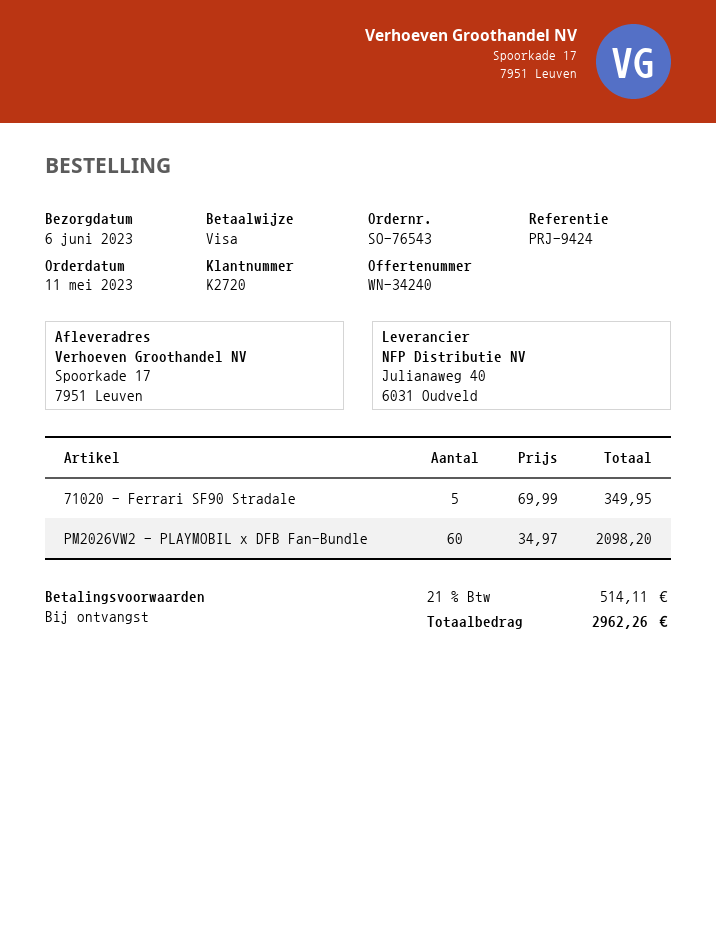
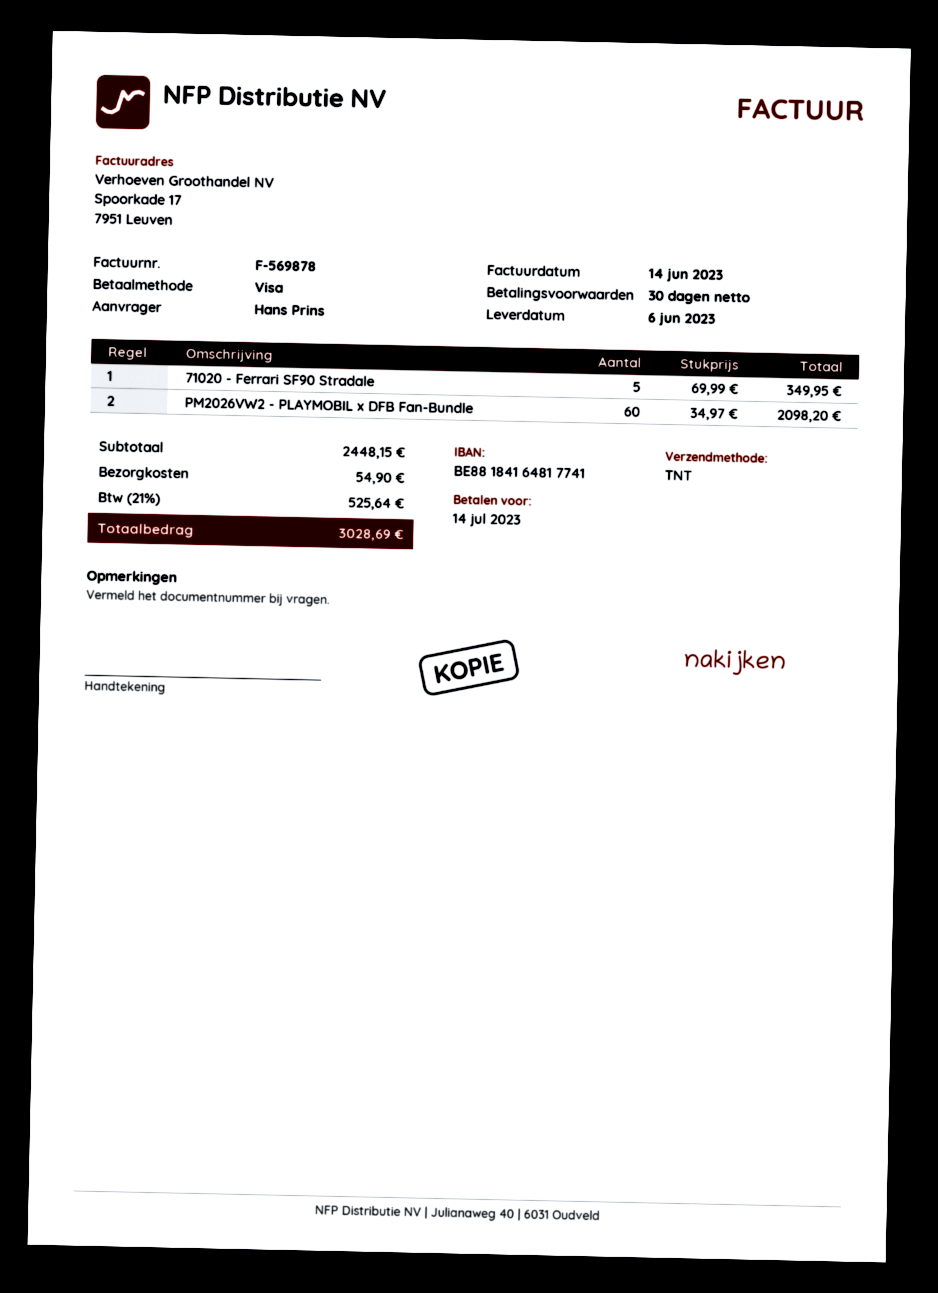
payment terms: on receipt -> 30 days
shipping: none -> 54.90
tax: 21% = 514.11 -> 21% = 525.64
total: 2962.26 -> 3028.69

